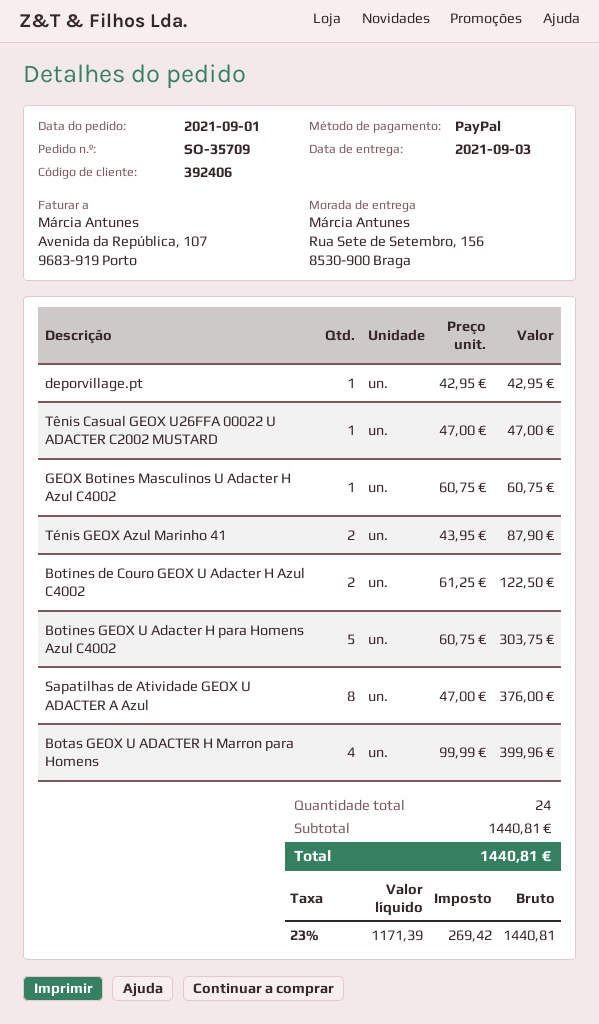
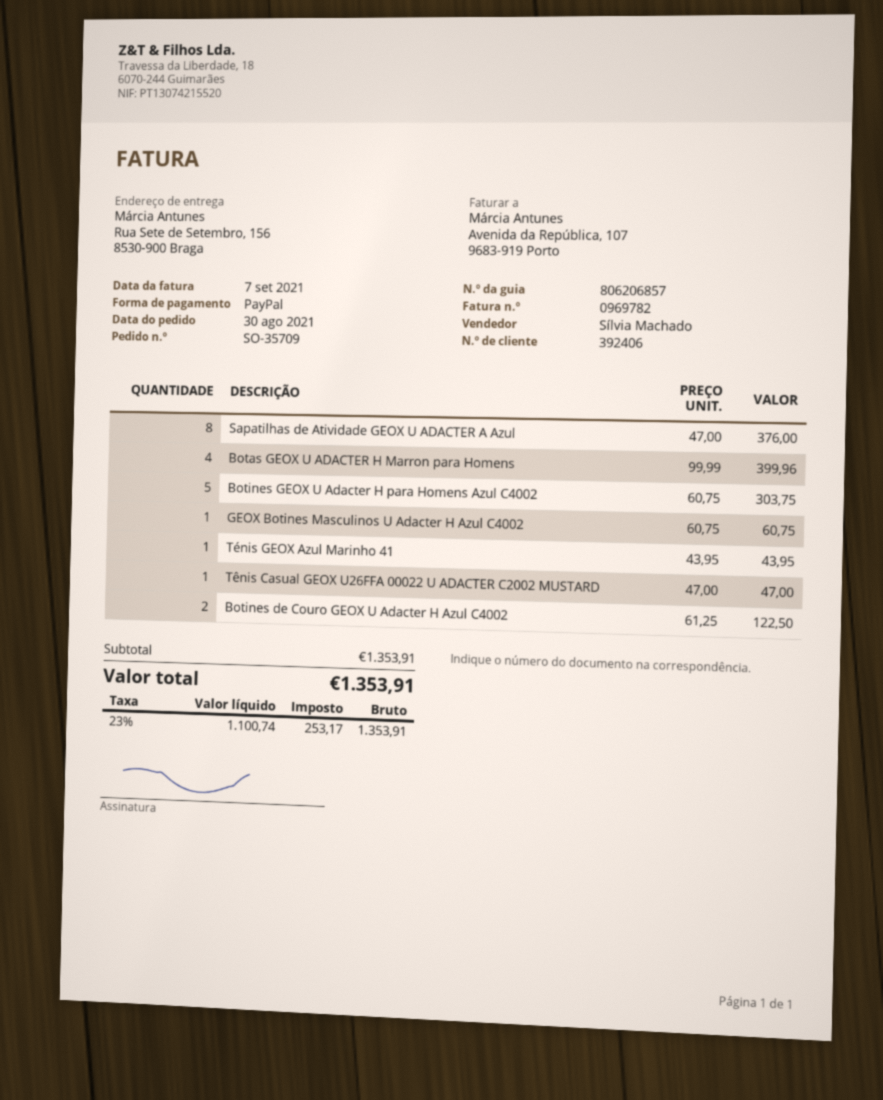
order date: 2021-09-01 -> 2021-08-30
deporvillage.pt: 1 x 42.95 = 42.95 -> none
Ténis GEOX Azul Marinho 41: 2 x 43.95 = 87.90 -> 1 x 43.95 = 43.95
subtotal: 1440.81 -> 1353.91
net: 1171.39 -> 1100.74
tax: 23% = 269.42 -> 23% = 253.17
total: 1440.81 -> 1353.91

